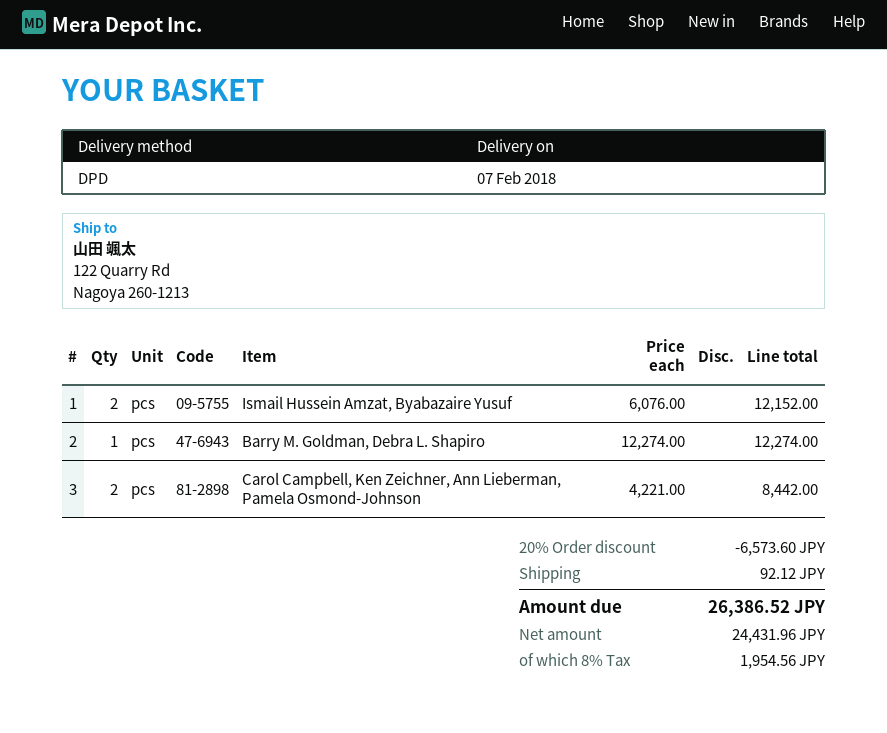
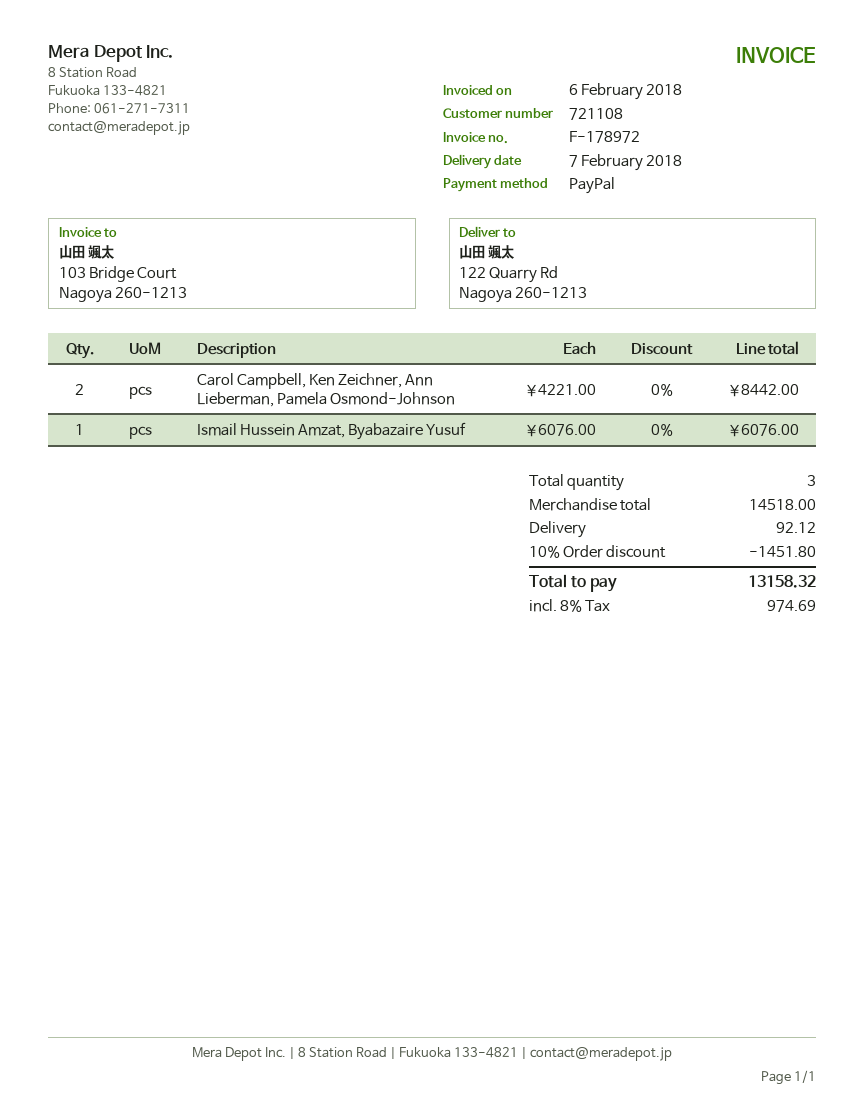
Ismail Hussein Amzat, Byabazaire Yusuf: 2 x 6076.00 = 12152.00 -> 1 x 6076.00 = 6076.00
Barry M. Goldman, Debra L. Shapiro: 1 x 12274.00 = 12274.00 -> none
discount: 20% = 6573.60 -> 10% = 1451.80
tax: 8% = 1954.56 -> 8% = 974.69
total: 26386.52 -> 13158.32

